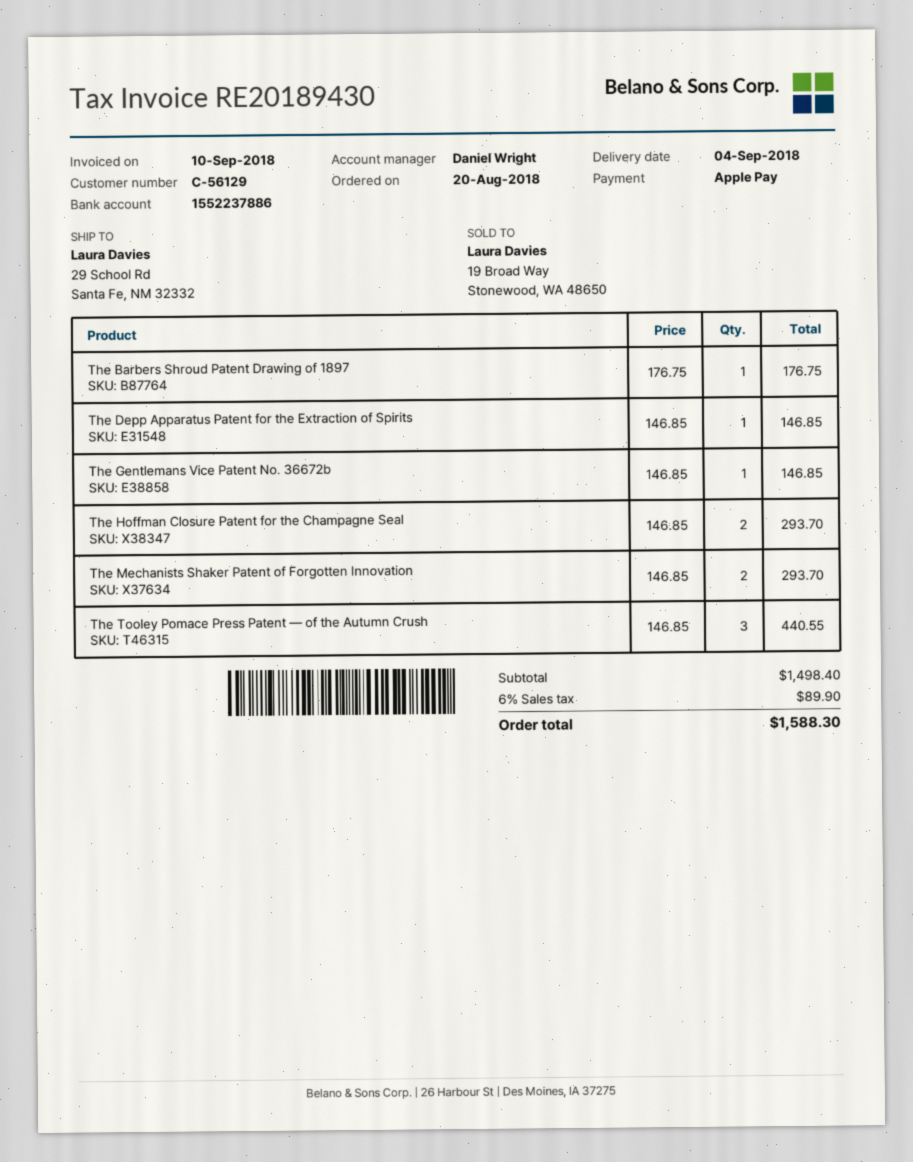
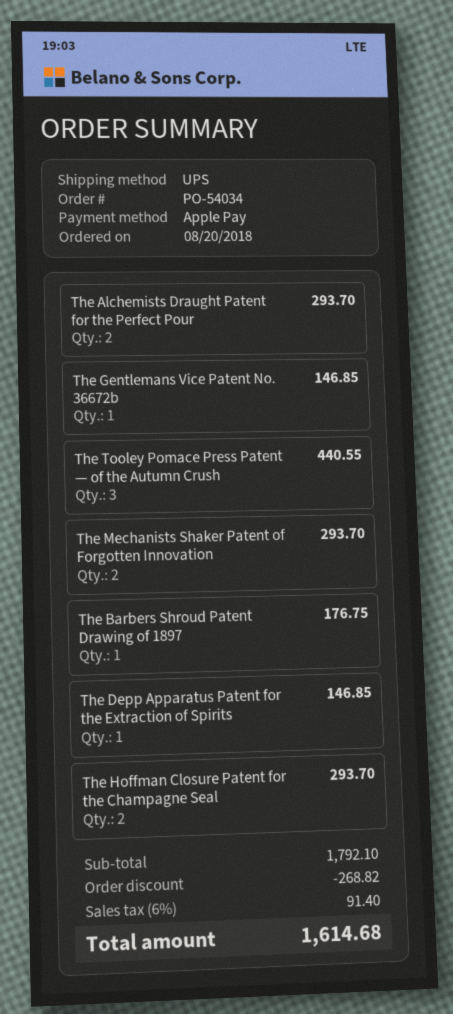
The Alchemists Draught Patent for the Perfect Pour: none -> 2 for 293.70
subtotal: 1498.40 -> 1792.10
discount: none -> 268.82
tax: 6% = 89.90 -> 6% = 91.40
total: 1588.30 -> 1614.68

